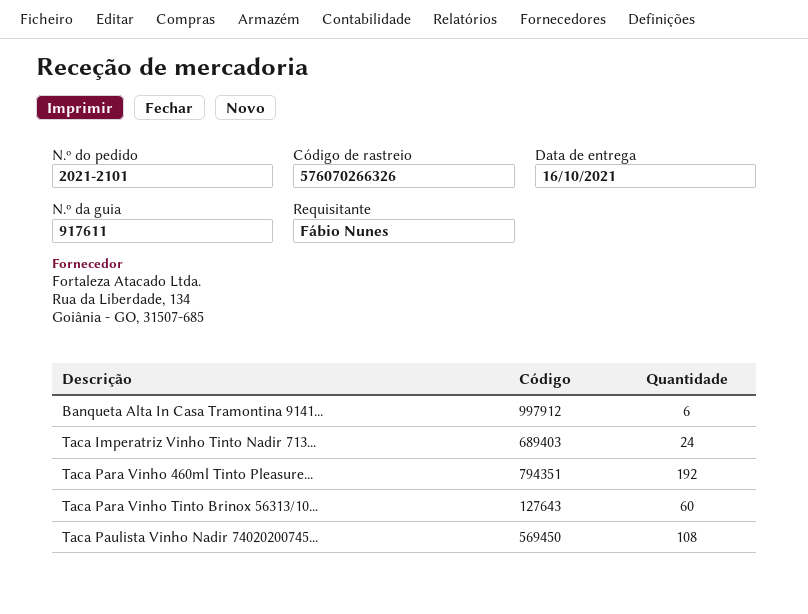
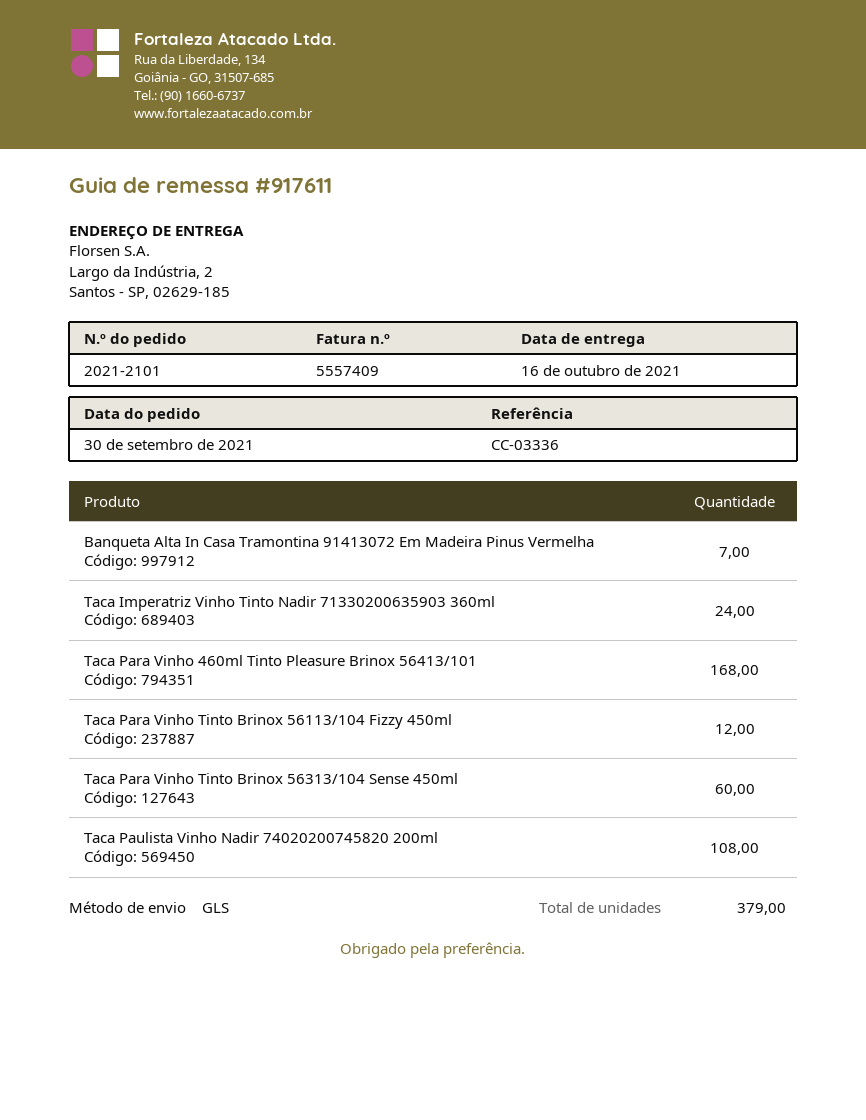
Banqueta Alta In Casa Tramontina 9141...: 6 -> 7
Taca Para Vinho 460ml Tinto Pleasure...: 192 -> 168
Taca Para Vinho Tinto Brinox 56113/104 Fizzy 450ml: none -> 12

